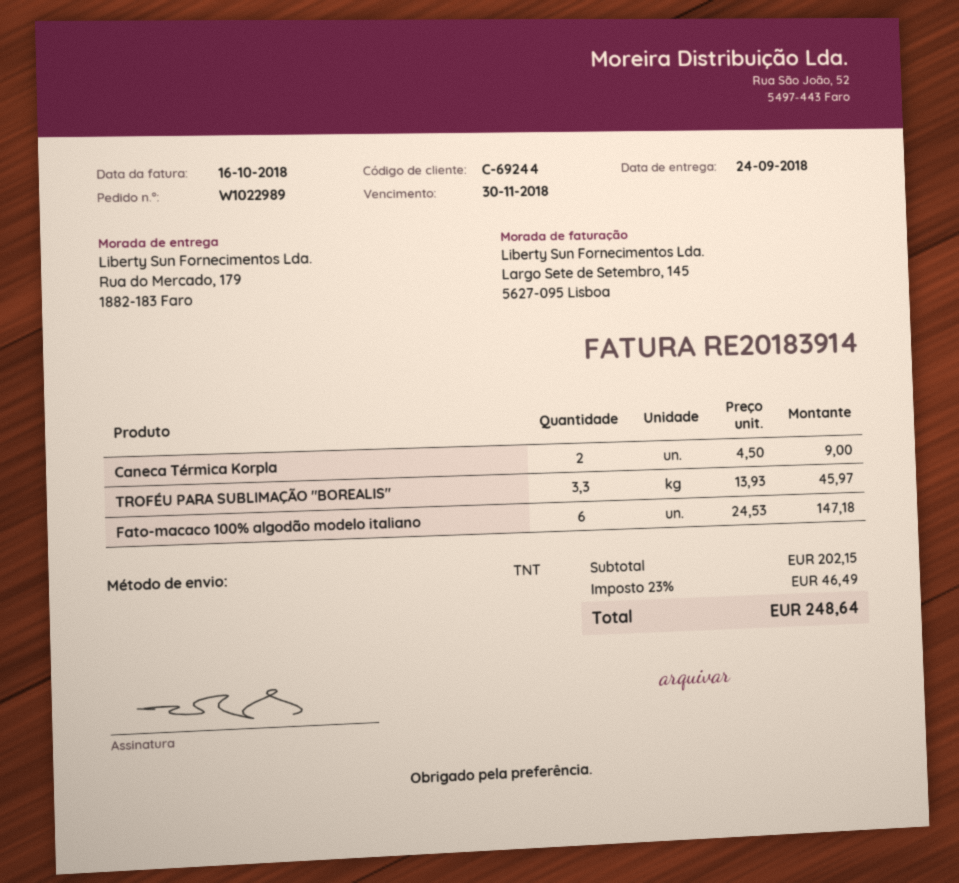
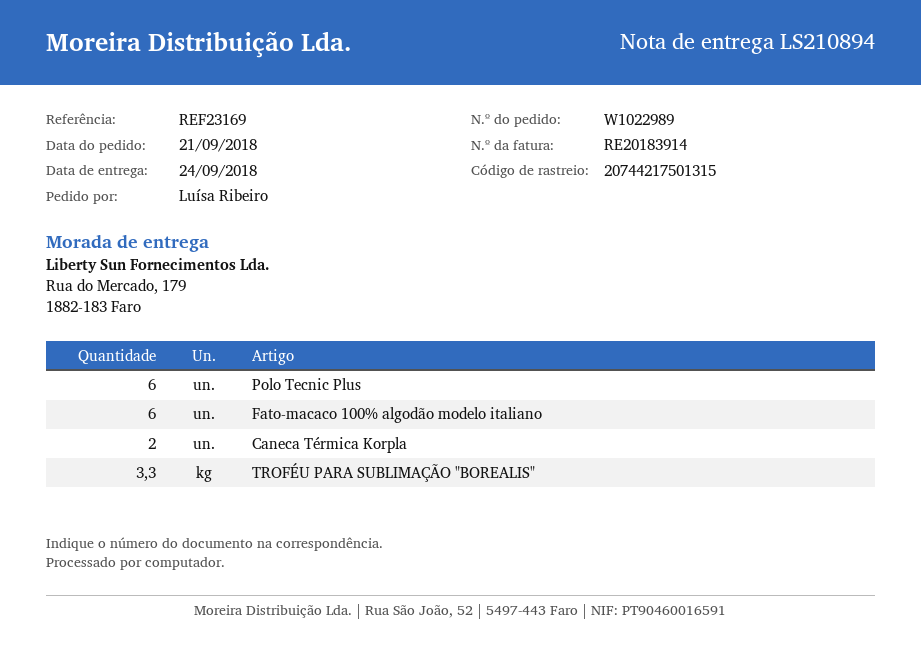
Polo Tecnic Plus: none -> 6

